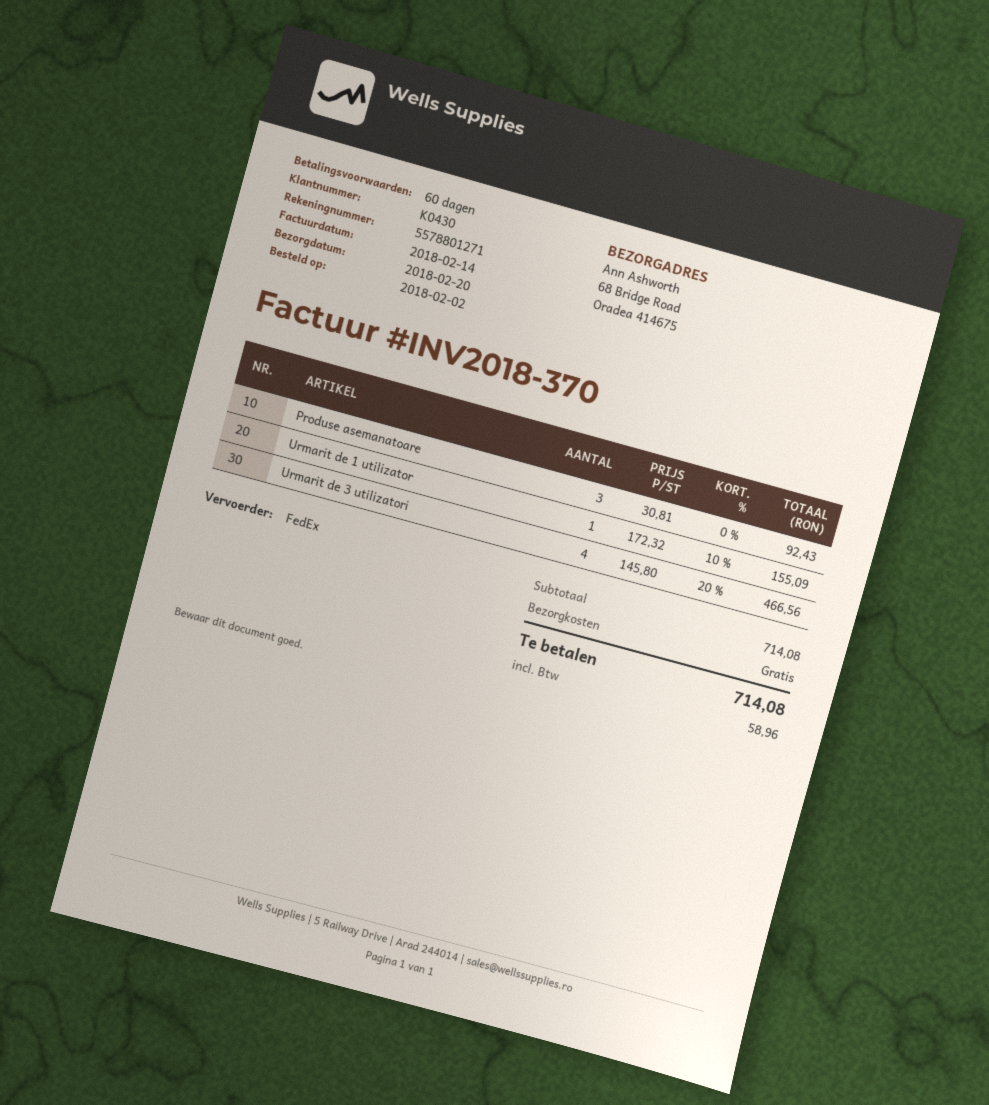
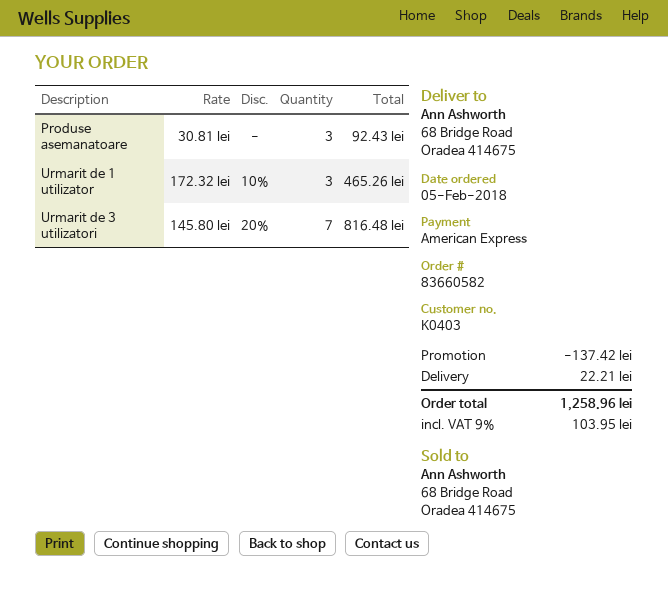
order date: 2018-02-02 -> 2018-02-05
customer number: K0430 -> K0403
Urmarit de 1 utilizator: 1 x 172.32 - 10% = 155.09 -> 3 x 172.32 - 10% = 465.26
Urmarit de 3 utilizatori: 4 x 145.80 - 20% = 466.56 -> 7 x 145.80 - 20% = 816.48
discount: none -> 137.42
shipping: 0.00 -> 22.21
tax: 58.96 -> 103.95
total: 714.08 -> 1258.96

